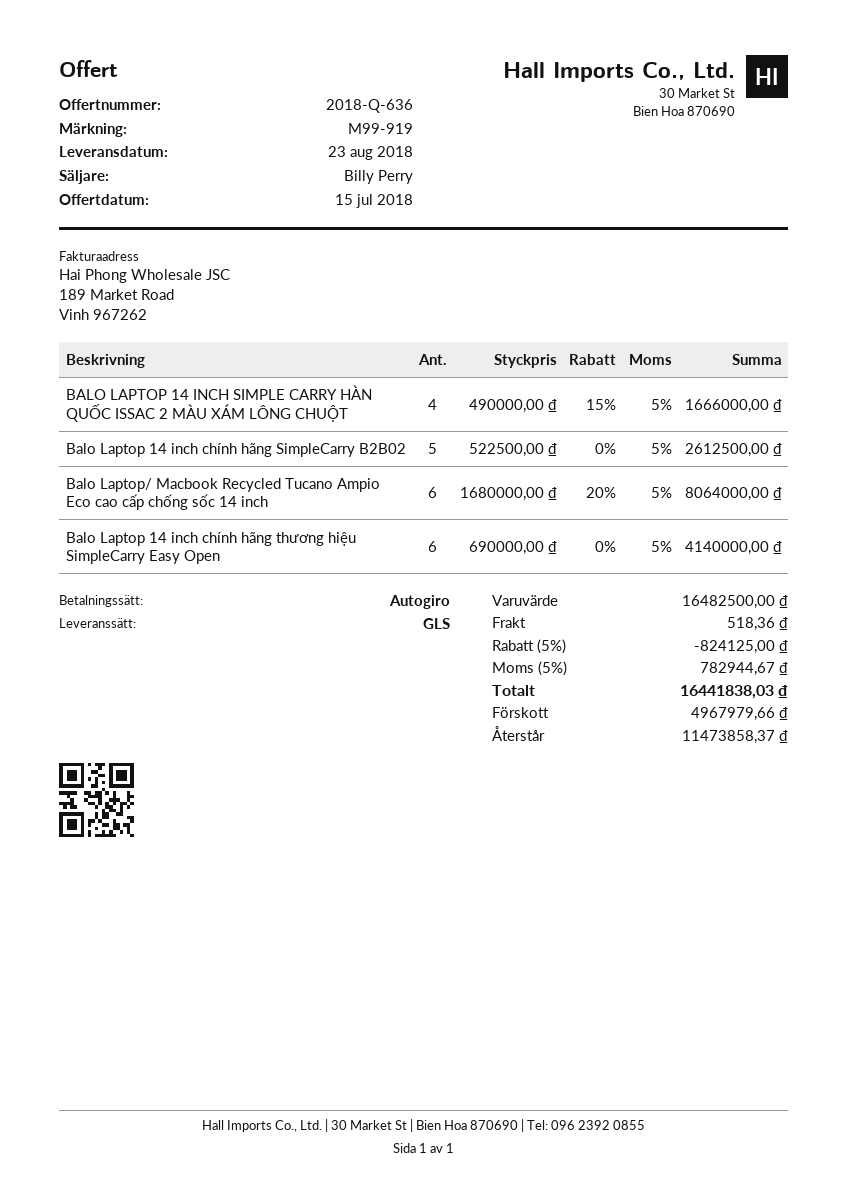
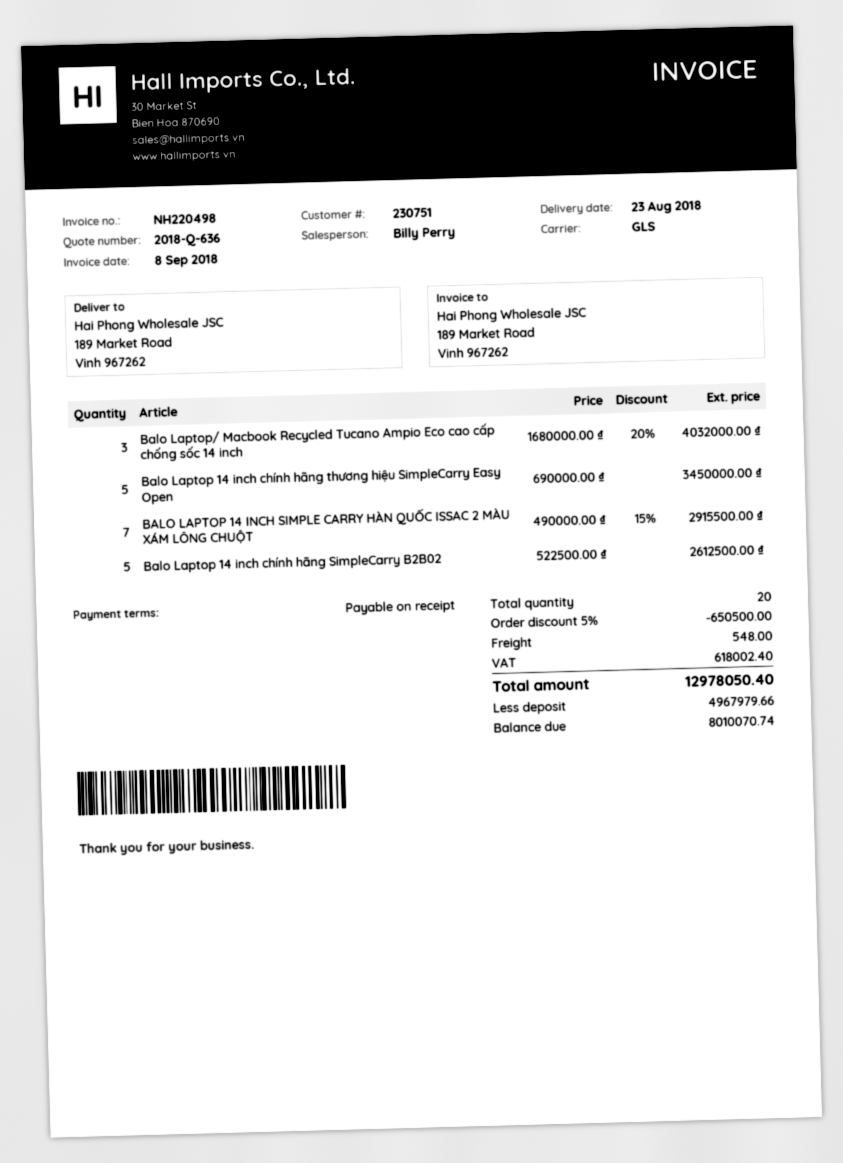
BALO LAPTOP 14 INCH SIMPLE CARRY HÀN QUỐC ISSAC 2 MÀU XÁM LÔNG CHUỘT: 4 x 490000.00 - 15% = 1666000.00 -> 7 x 490000.00 - 15% = 2915500.00
Balo Laptop/ Macbook Recycled Tucano Ampio Eco cao cấp chống sốc 14 inch: 6 x 1680000.00 - 20% = 8064000.00 -> 3 x 1680000.00 - 20% = 4032000.00
Balo Laptop 14 inch chính hãng thương hiệu SimpleCarry Easy Open: 6 x 690000.00 = 4140000.00 -> 5 x 690000.00 = 3450000.00
discount: 5% = 824125.00 -> 5% = 650500.00
shipping: 518.36 -> 548.00
tax: 782944.67 -> 618002.40
total: 16441838.03 -> 12978050.40
balance: 11473858.37 -> 8010070.74

